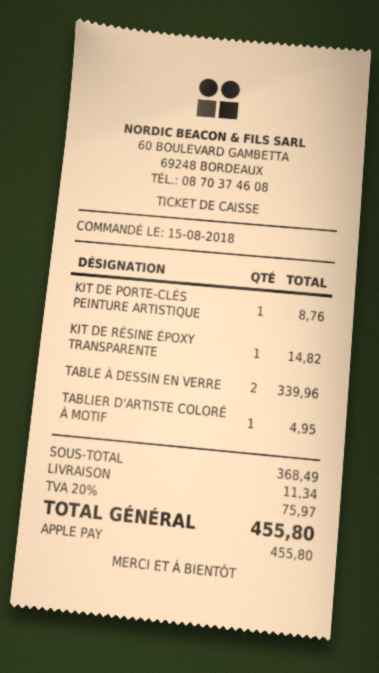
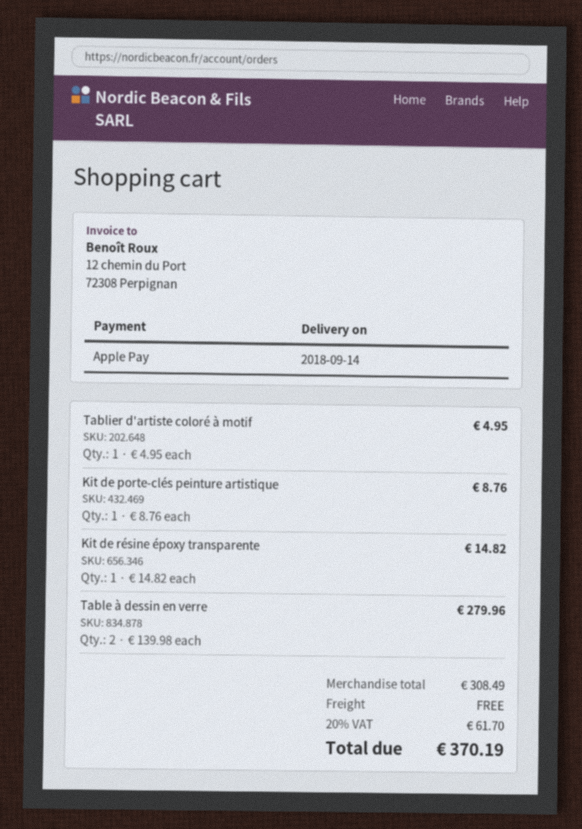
TABLE À DESSIN EN VERRE: 2 for 339.96 -> 2 for 279.96
subtotal: 368.49 -> 308.49
shipping: 11.34 -> 0.00
tax: 20% = 75.97 -> 20% = 61.70
total: 455.80 -> 370.19

